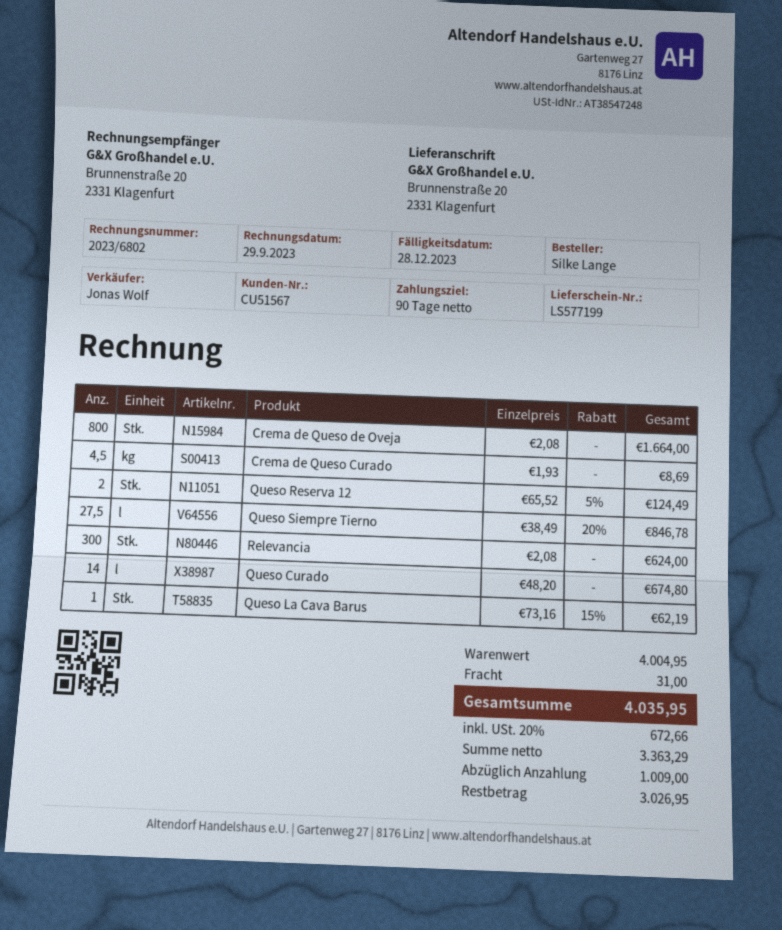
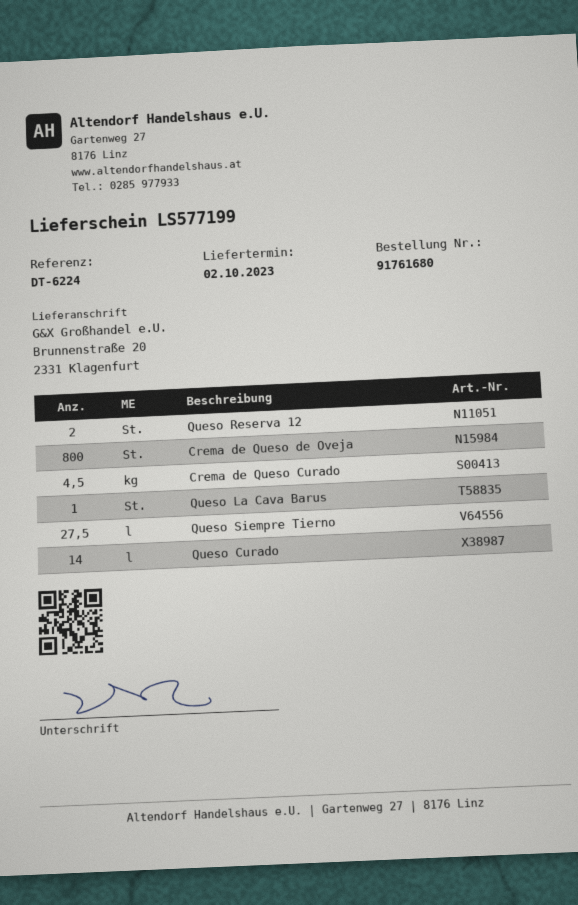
Relevancia: 300 -> none

